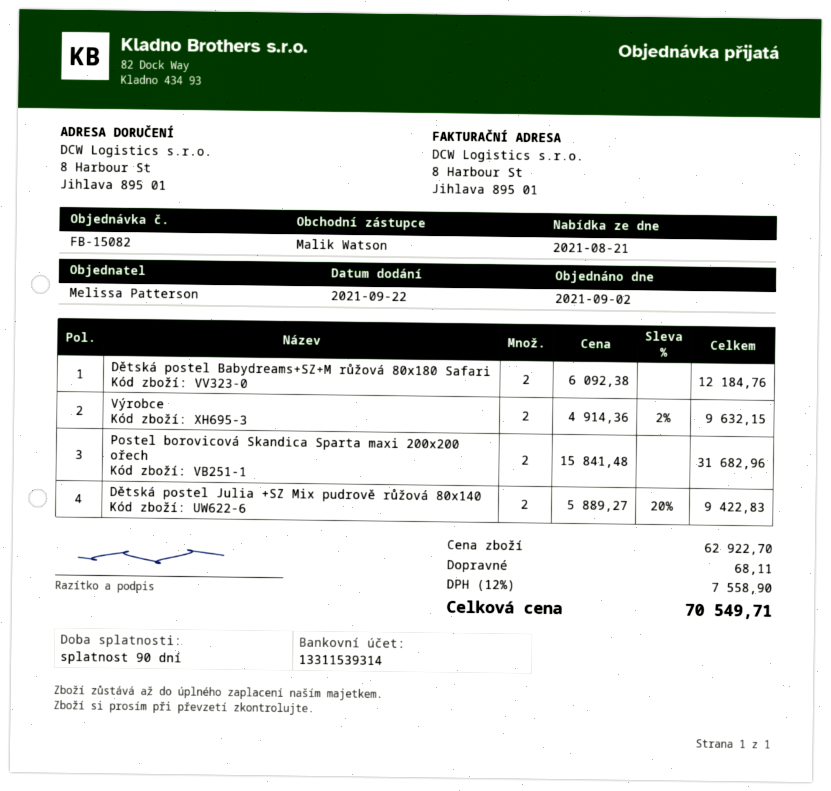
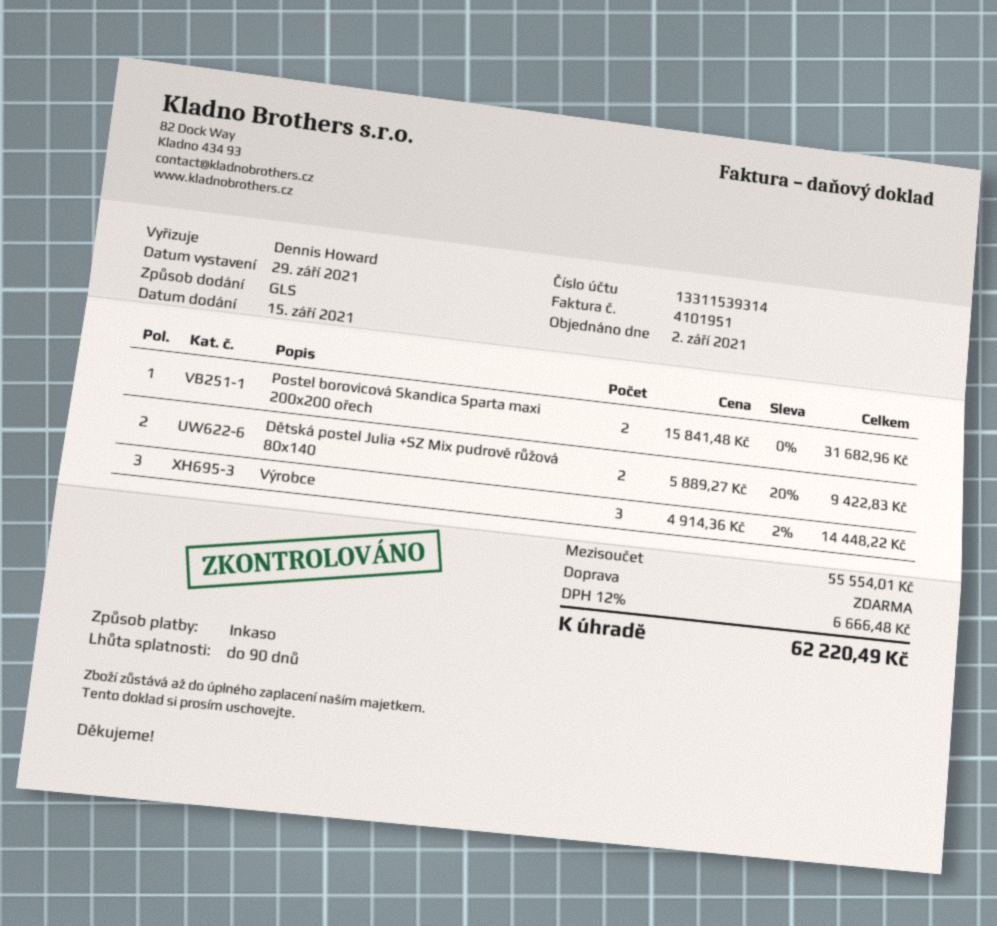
delivery date: 2021-09-22 -> 2021-09-15
sales rep: Malik Watson -> Dennis Howard
Dětská postel Babydreams+SZ+M růžová 80x180 Safari: 2 x 6092.38 = 12184.76 -> none
Výrobce: 2 x 4914.36 - 2% = 9632.15 -> 3 x 4914.36 - 2% = 14448.22
subtotal: 62922.70 -> 55554.01
shipping: 68.11 -> 0.00
tax: 12% = 7558.90 -> 12% = 6666.48
total: 70549.71 -> 62220.49

